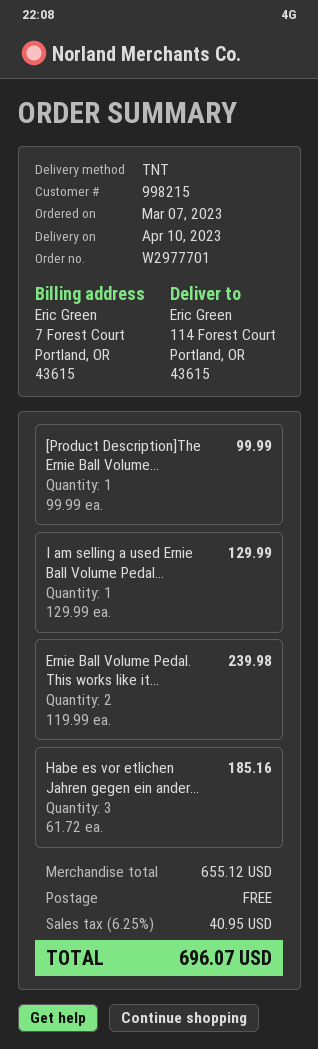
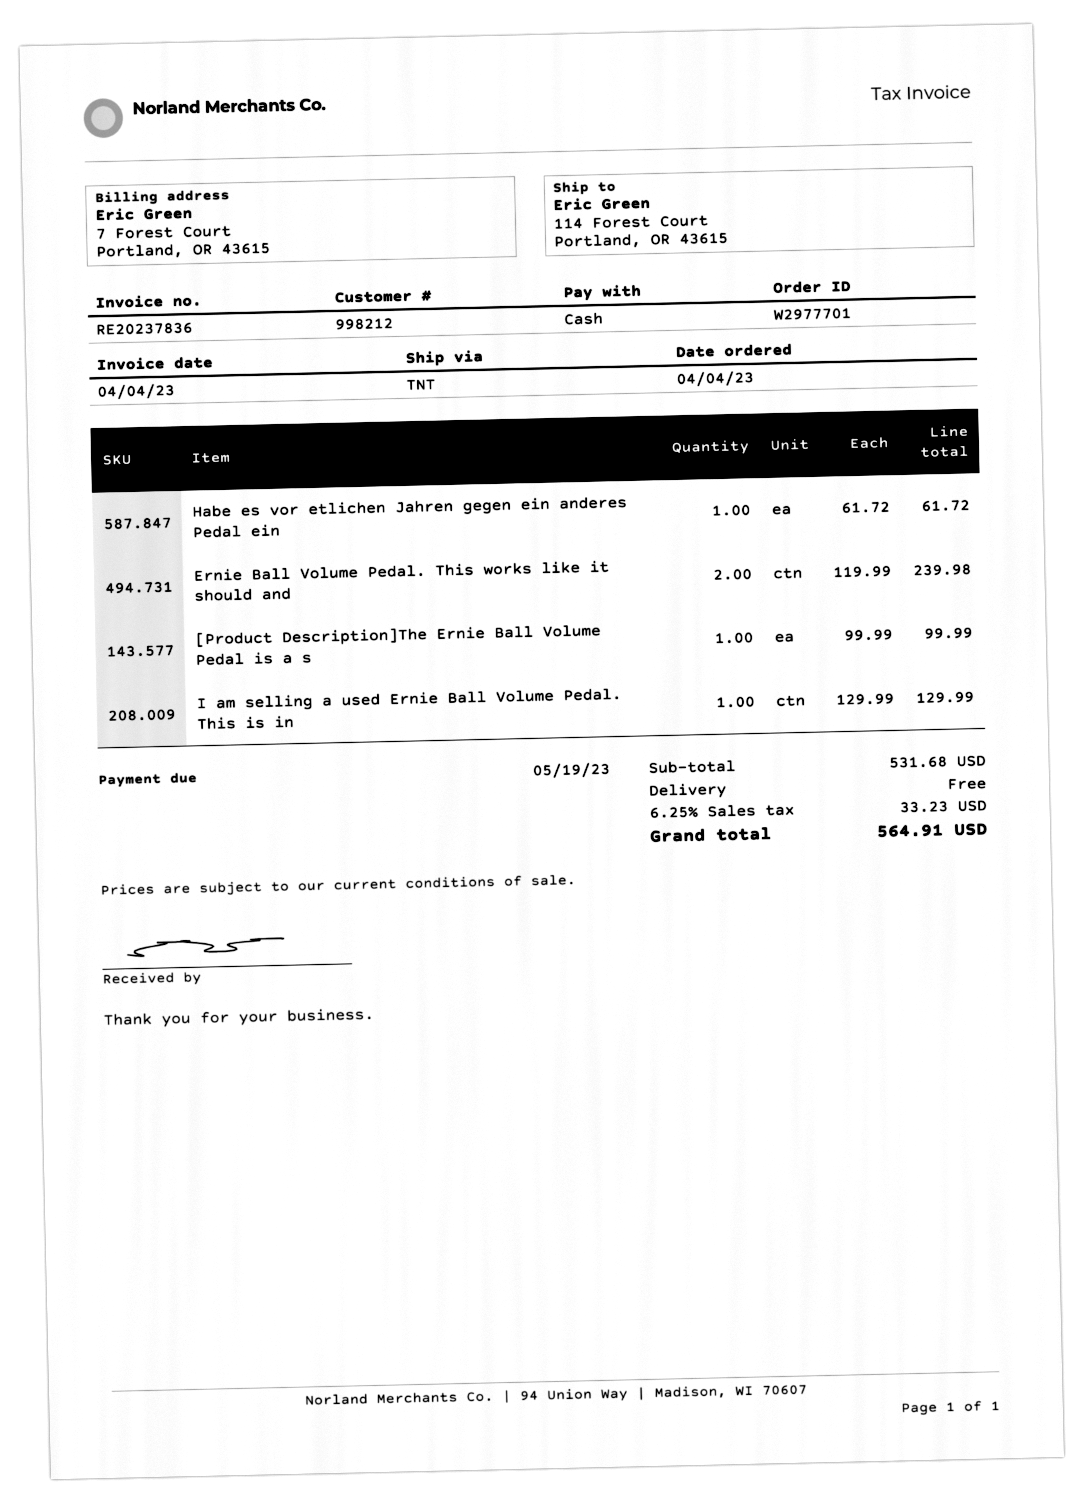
order date: 2023-03-07 -> 2023-04-04
customer number: 998215 -> 998212
Habe es vor etlichen Jahren gegen ein ander...: 3 x 61.72 = 185.16 -> 1 x 61.72 = 61.72
subtotal: 655.12 -> 531.68
tax: 6.25% = 40.95 -> 6.25% = 33.23
total: 696.07 -> 564.91

